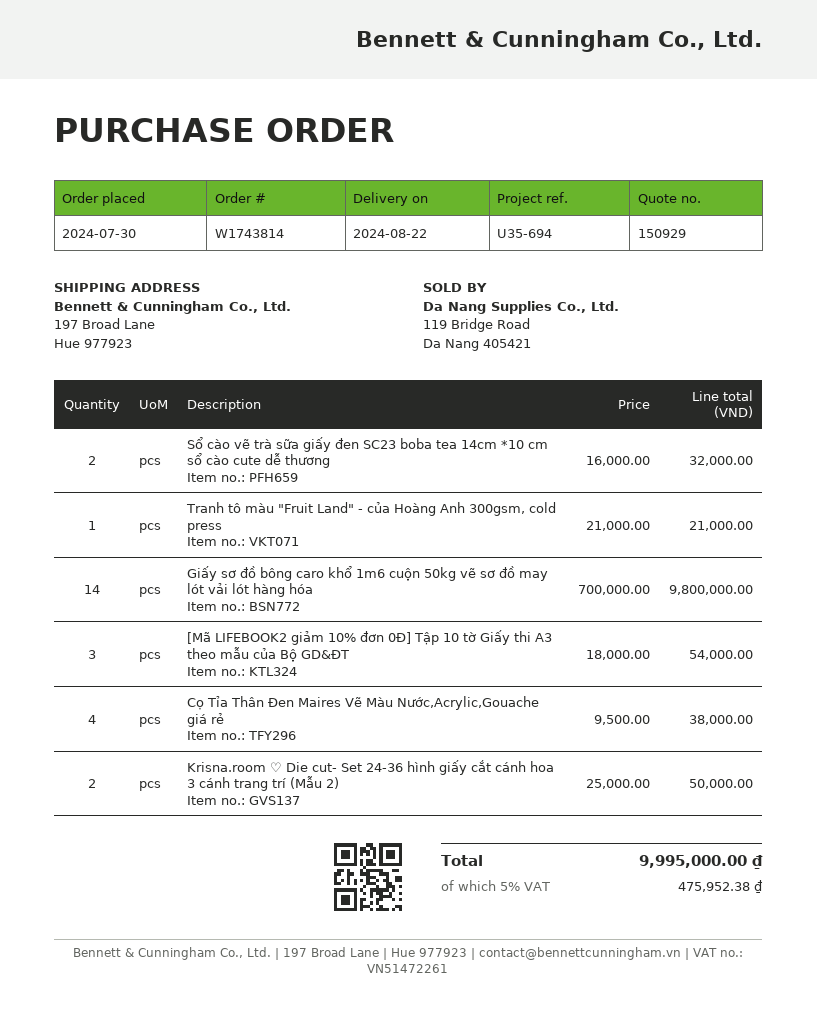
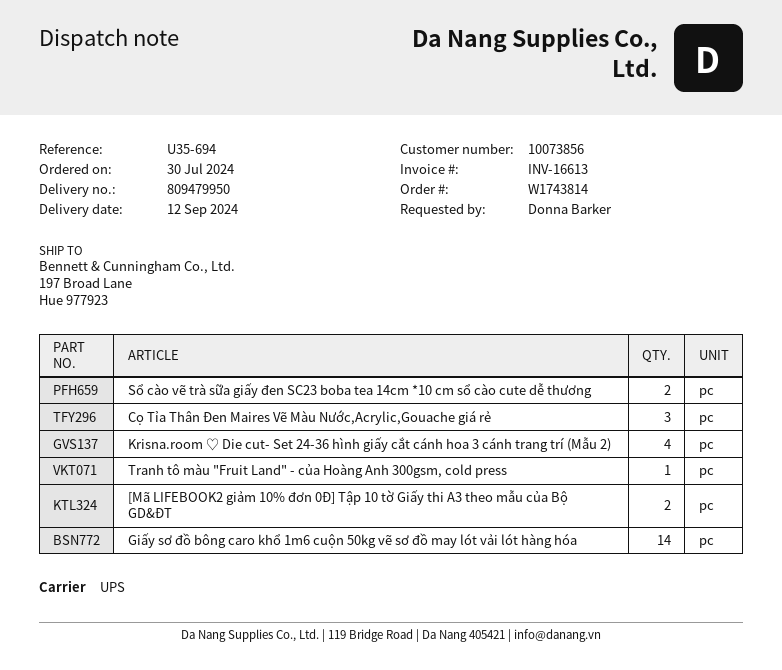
delivery date: 2024-08-22 -> 2024-09-12
[Mã LIFEBOOK2 giảm 10% đơn 0Đ] Tập 10 tờ Giấy thi A3 theo mẫu của Bộ GD&ĐT: 3 -> 2
Cọ Tỉa Thân Đen Maires Vẽ Màu Nước,Acrylic,Gouache giá rẻ: 4 -> 3
Krisna.room ♡ Die cut- Set 24-36 hình giấy cắt cánh hoa 3 cánh trang trí (Mẫu 2): 2 -> 4

